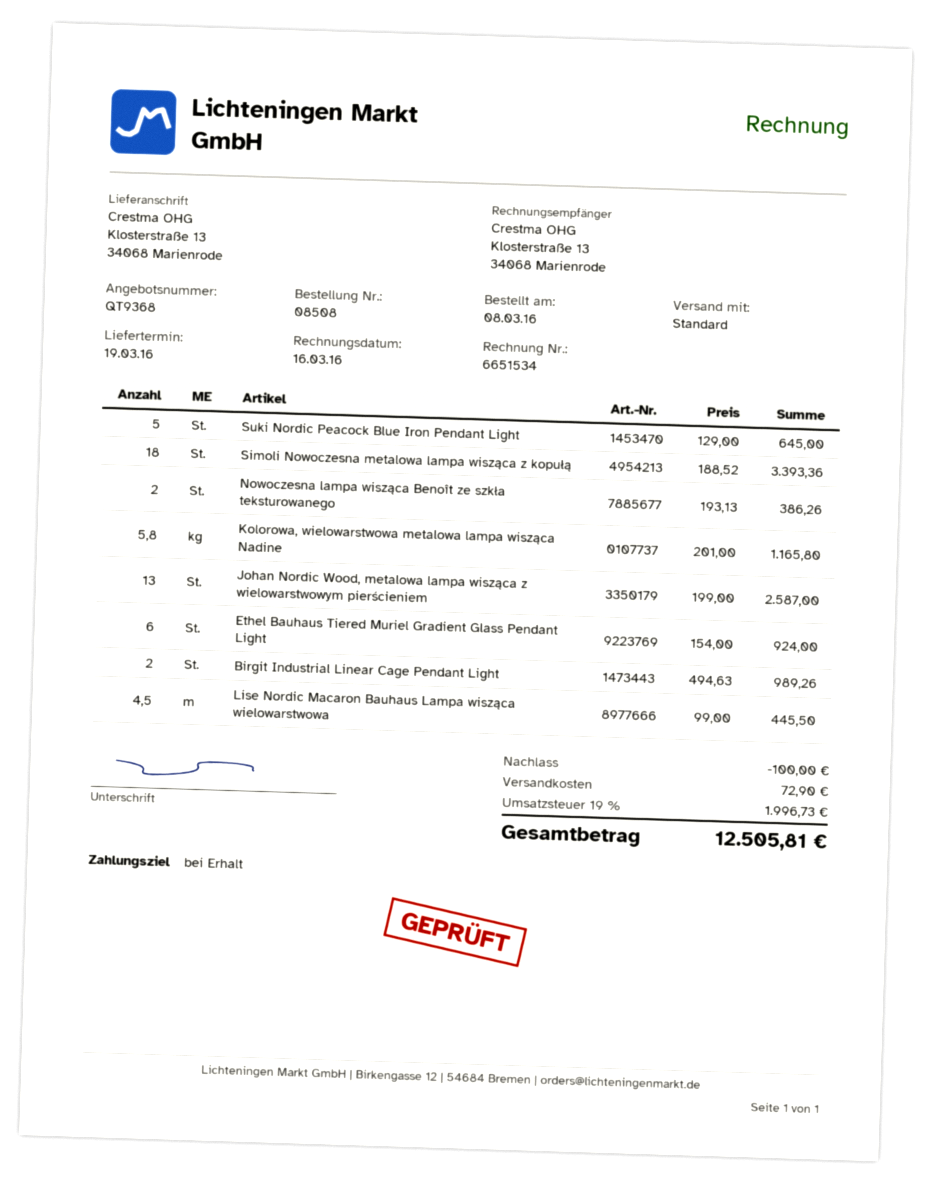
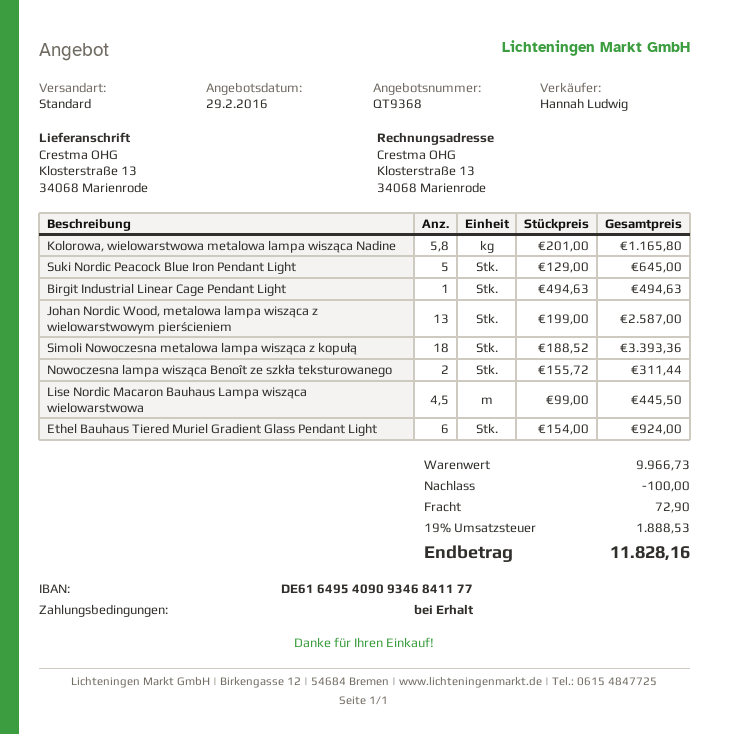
Nowoczesna lampa wisząca Benoît ze szkła teksturowanego: 2 x 193.13 = 386.26 -> 2 x 155.72 = 311.44
Birgit Industrial Linear Cage Pendant Light: 2 x 494.63 = 989.26 -> 1 x 494.63 = 494.63
tax: 19% = 1996.73 -> 19% = 1888.53
total: 12505.81 -> 11828.16

